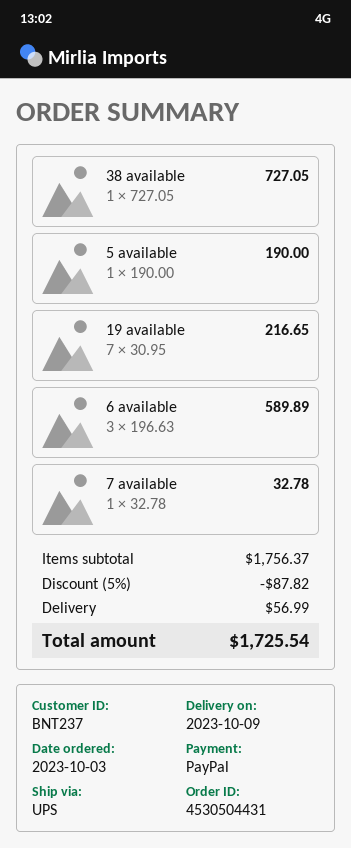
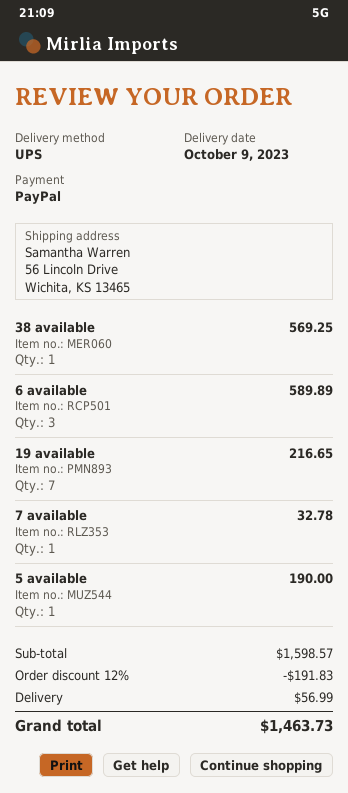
38 available: 1 for 727.05 -> 1 for 569.25
subtotal: 1756.37 -> 1598.57
discount: 5% = 87.82 -> 12% = 191.83
total: 1725.54 -> 1463.73

